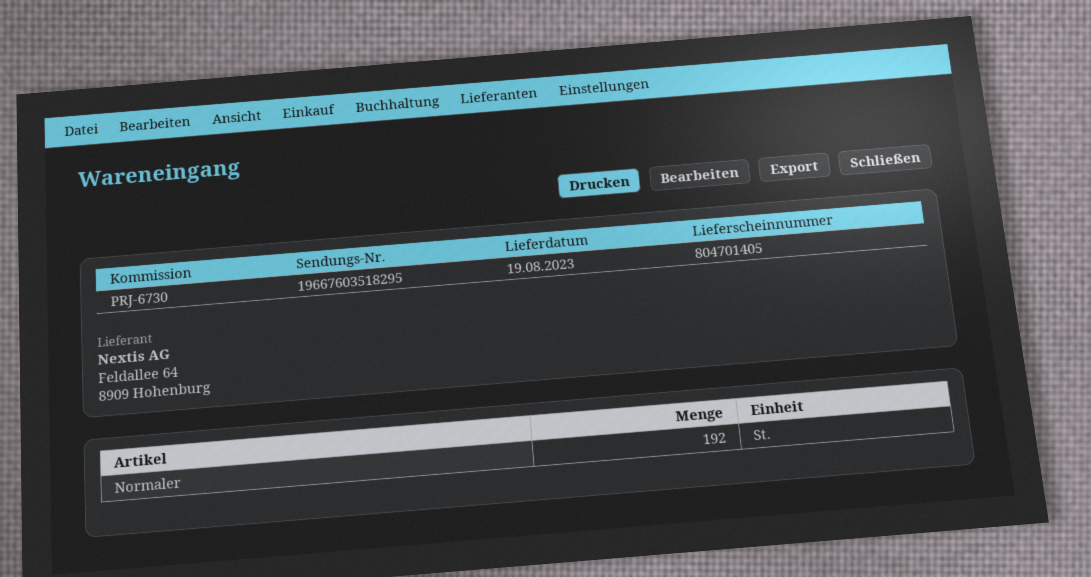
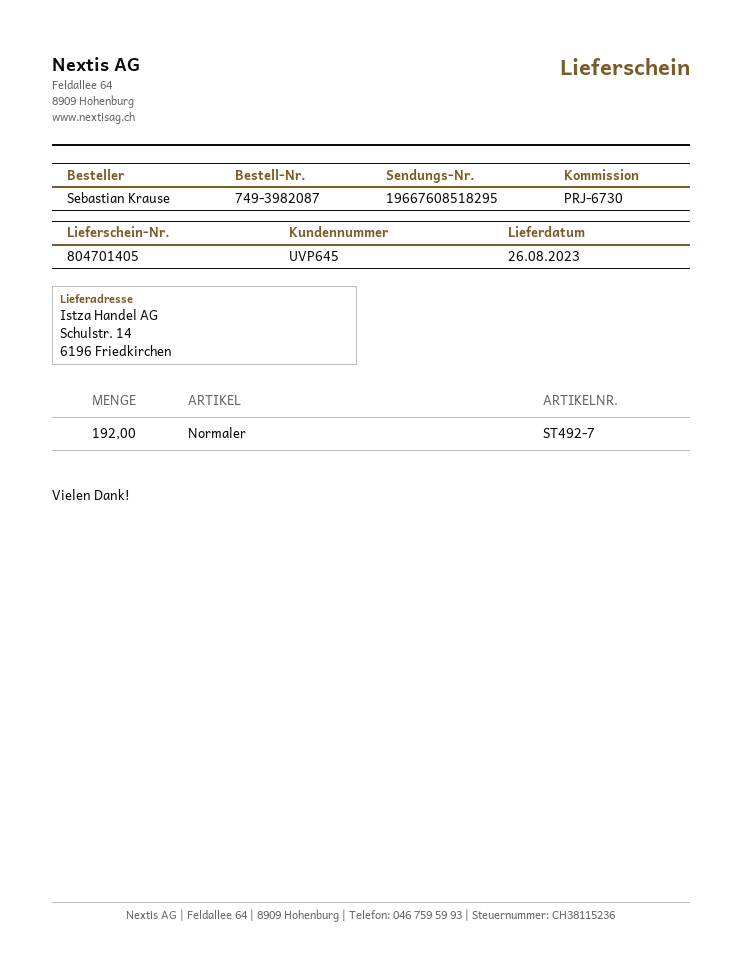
delivery date: 2023-08-19 -> 2023-08-26
tracking number: 19667603518295 -> 19667608518295

